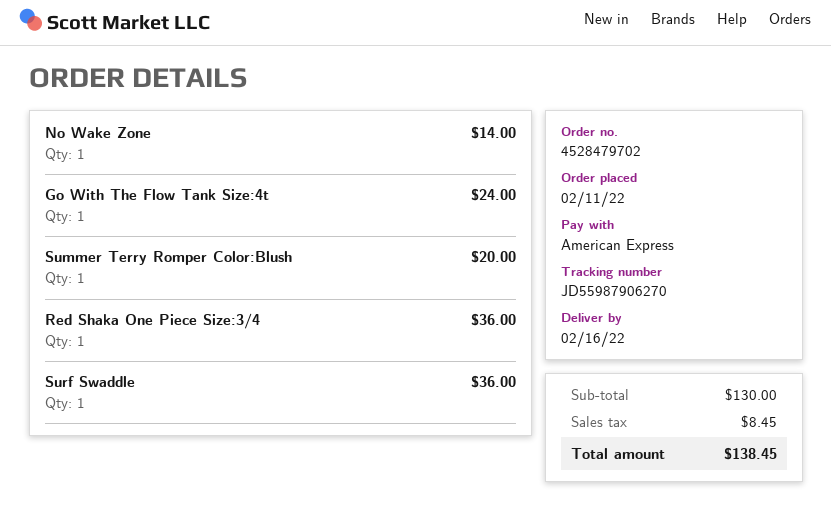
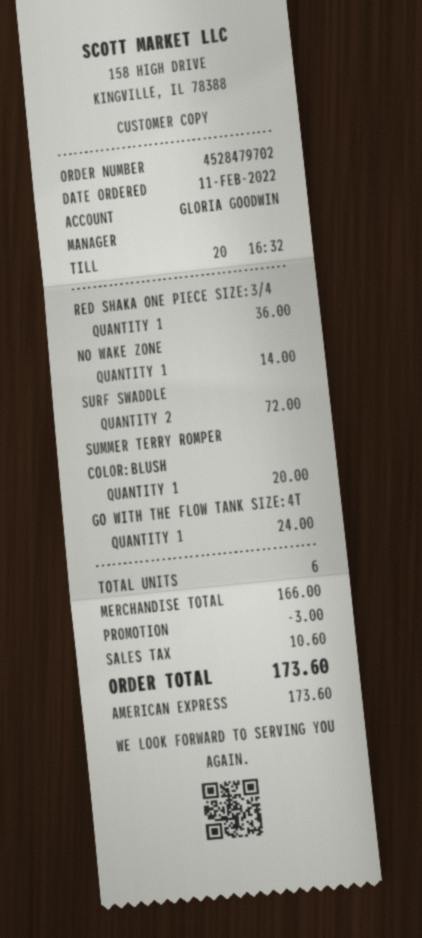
Surf Swaddle: 1 for 36.00 -> 2 for 72.00
subtotal: 130.00 -> 166.00
discount: none -> 3.00
tax: 8.45 -> 10.60
total: 138.45 -> 173.60

